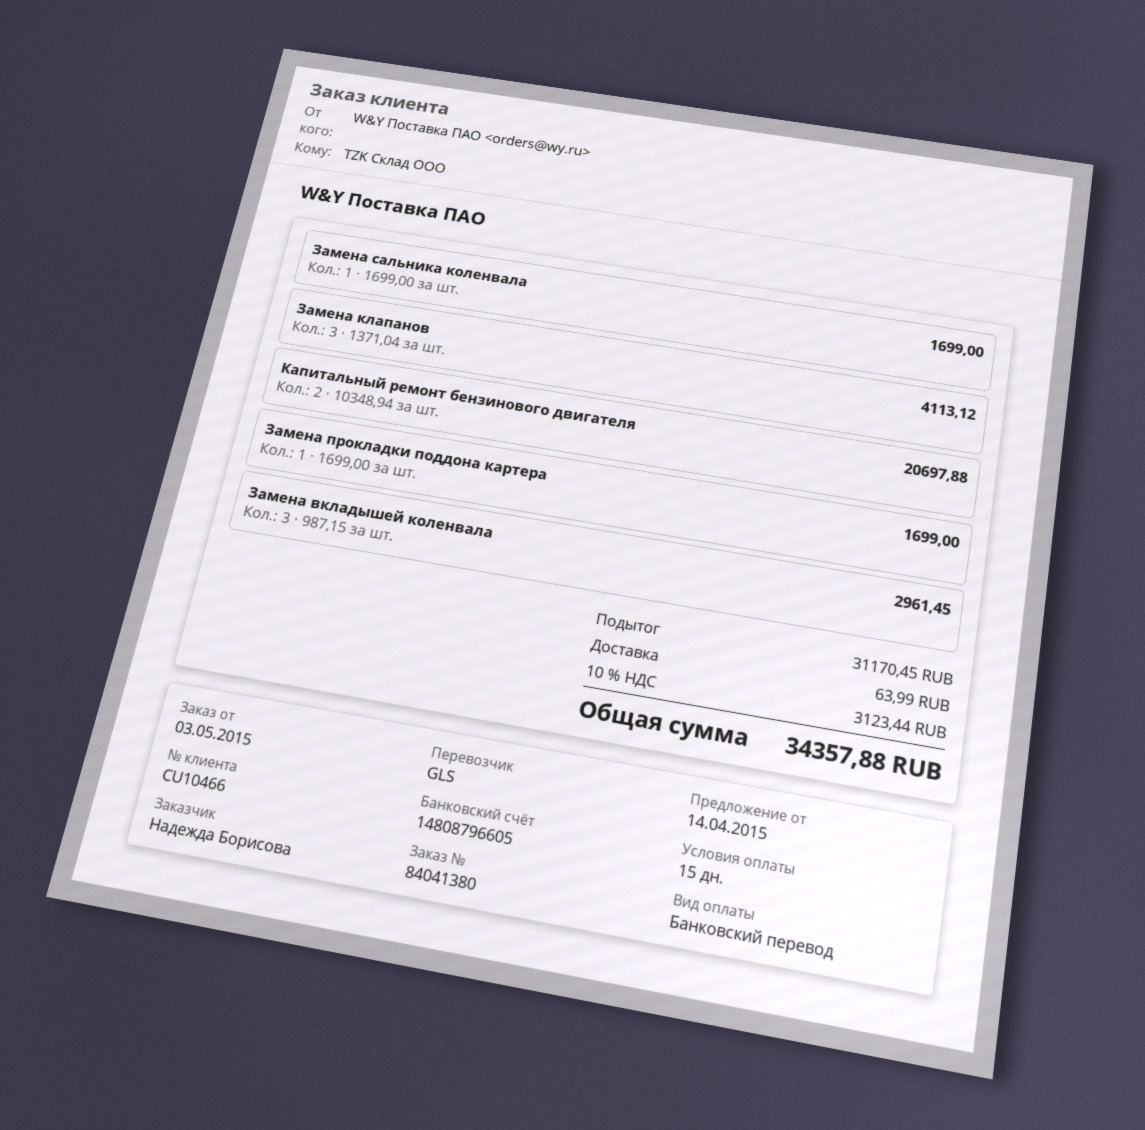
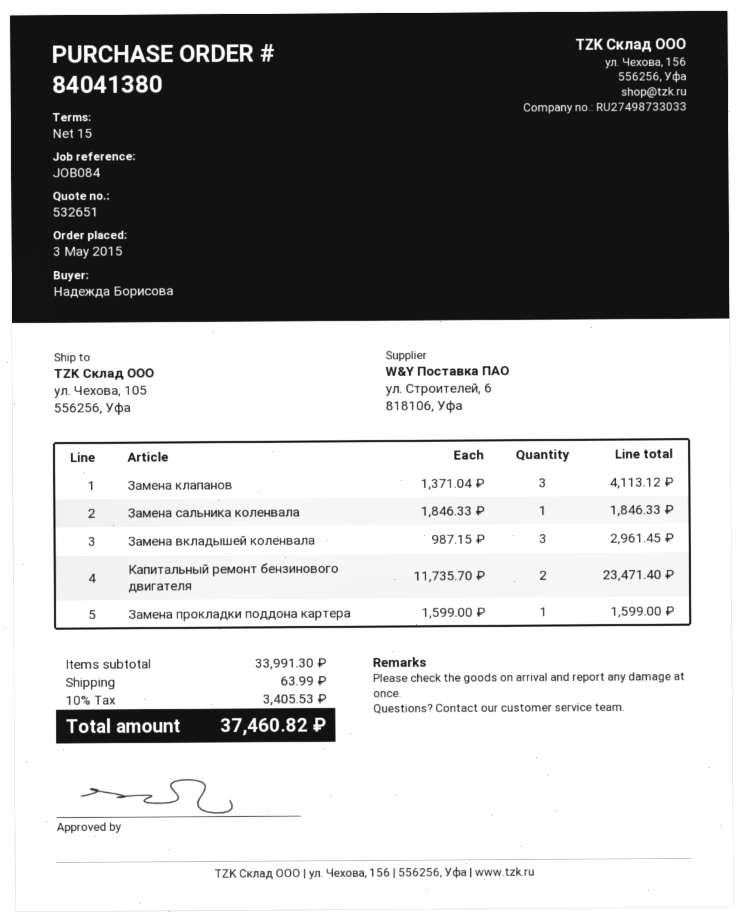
Замена сальника коленвала: 1 x 1699.00 = 1699.00 -> 1 x 1846.33 = 1846.33
Капитальный ремонт бензинового двигателя: 2 x 10348.94 = 20697.88 -> 2 x 11735.70 = 23471.40
Замена прокладки поддона картера: 1 x 1699.00 = 1699.00 -> 1 x 1599.00 = 1599.00
subtotal: 31170.45 -> 33991.30
tax: 10% = 3123.44 -> 10% = 3405.53
total: 34357.88 -> 37460.82

